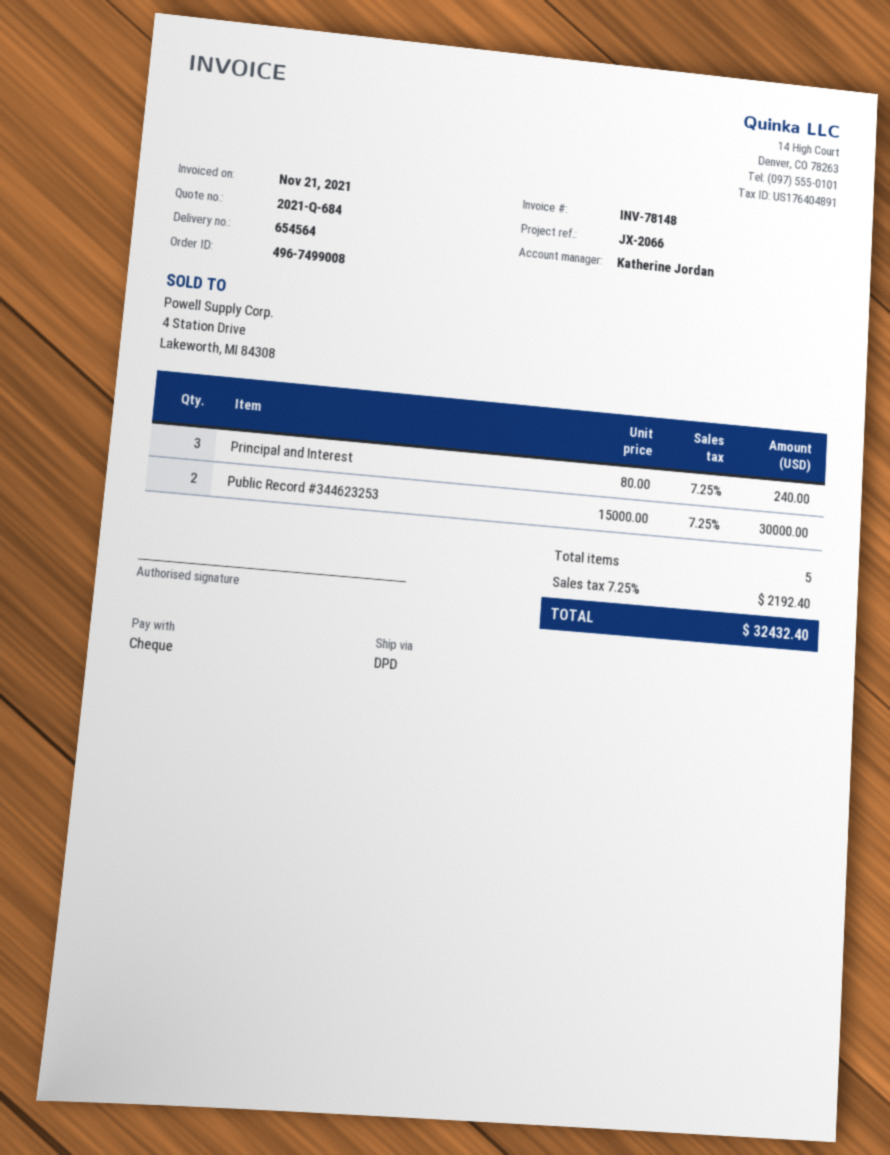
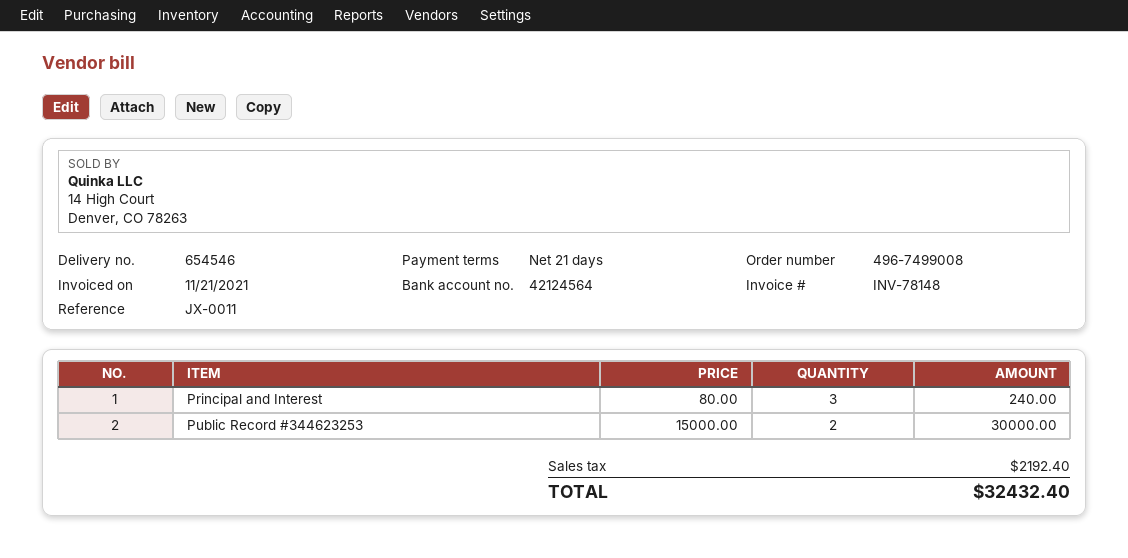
delivery note number: 654564 -> 654546
reference: JX-2066 -> JX-0011

